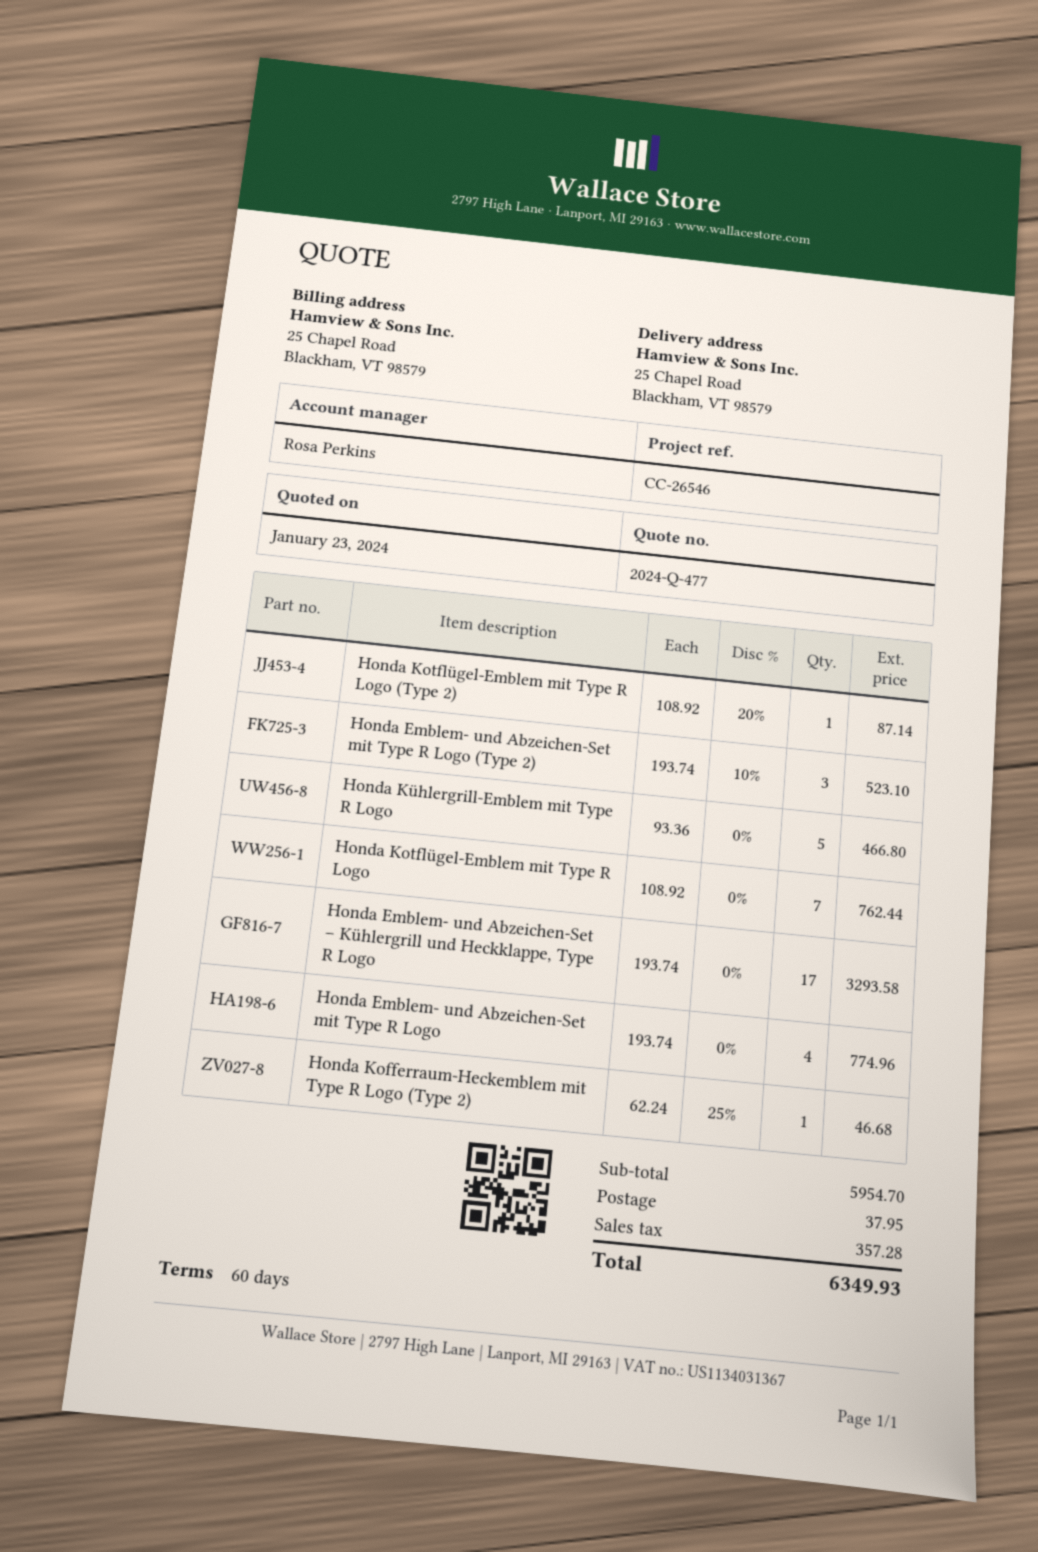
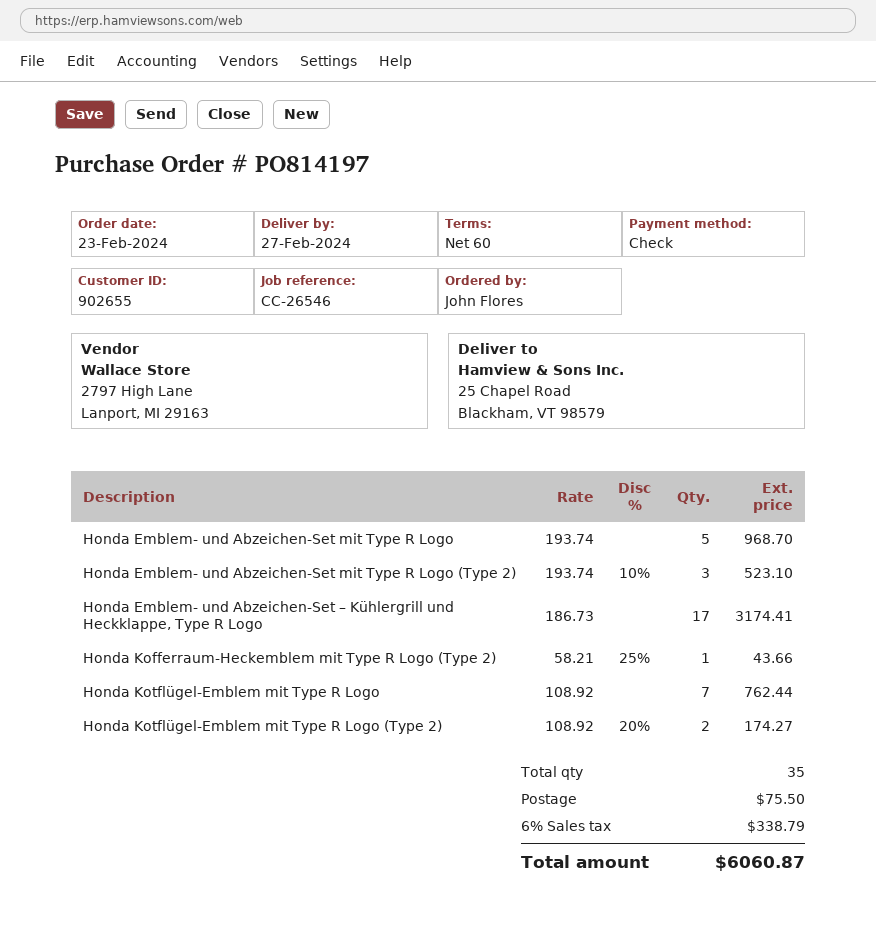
Honda Kotflügel-Emblem mit Type R Logo (Type 2): 1 x 108.92 - 20% = 87.14 -> 2 x 108.92 - 20% = 174.27
Honda Kühlergrill-Emblem mit Type R Logo: 5 x 93.36 = 466.80 -> none
Honda Emblem- und Abzeichen-Set – Kühlergrill und Heckklappe, Type R Logo: 17 x 193.74 = 3293.58 -> 17 x 186.73 = 3174.41
Honda Emblem- und Abzeichen-Set mit Type R Logo: 4 x 193.74 = 774.96 -> 5 x 193.74 = 968.70
Honda Kofferraum-Heckemblem mit Type R Logo (Type 2): 1 x 62.24 - 25% = 46.68 -> 1 x 58.21 - 25% = 43.66
shipping: 37.95 -> 75.50
tax: 357.28 -> 338.79
total: 6349.93 -> 6060.87

